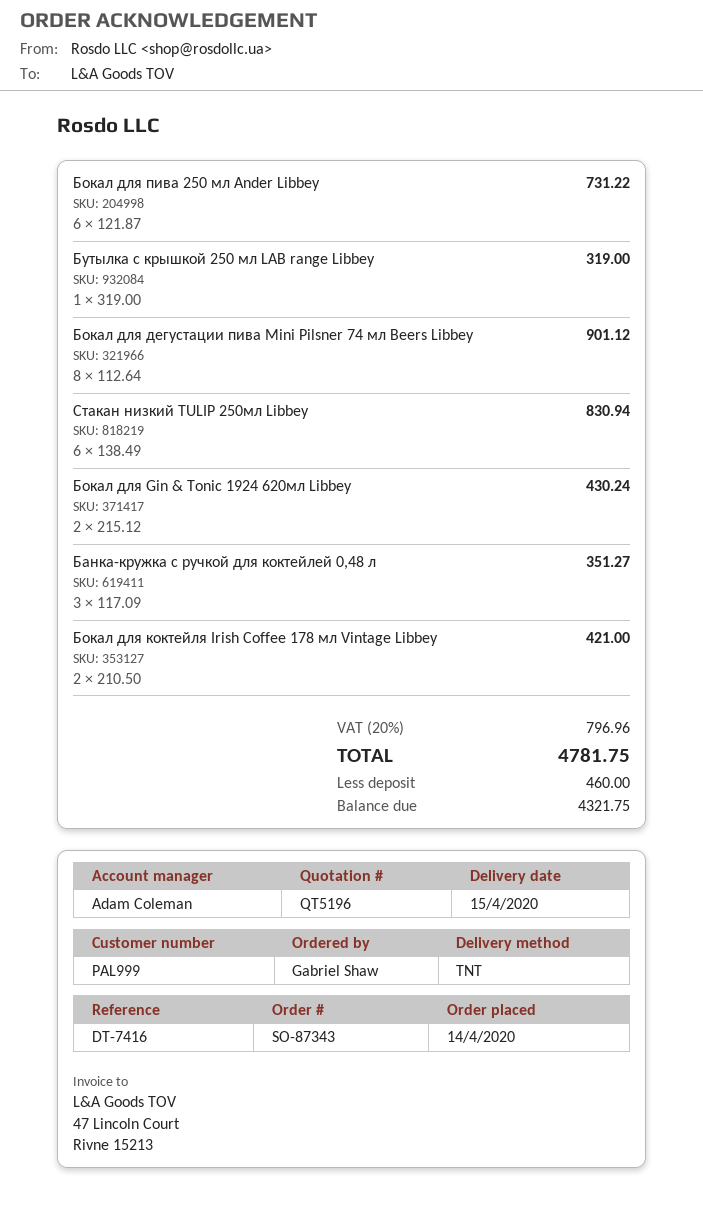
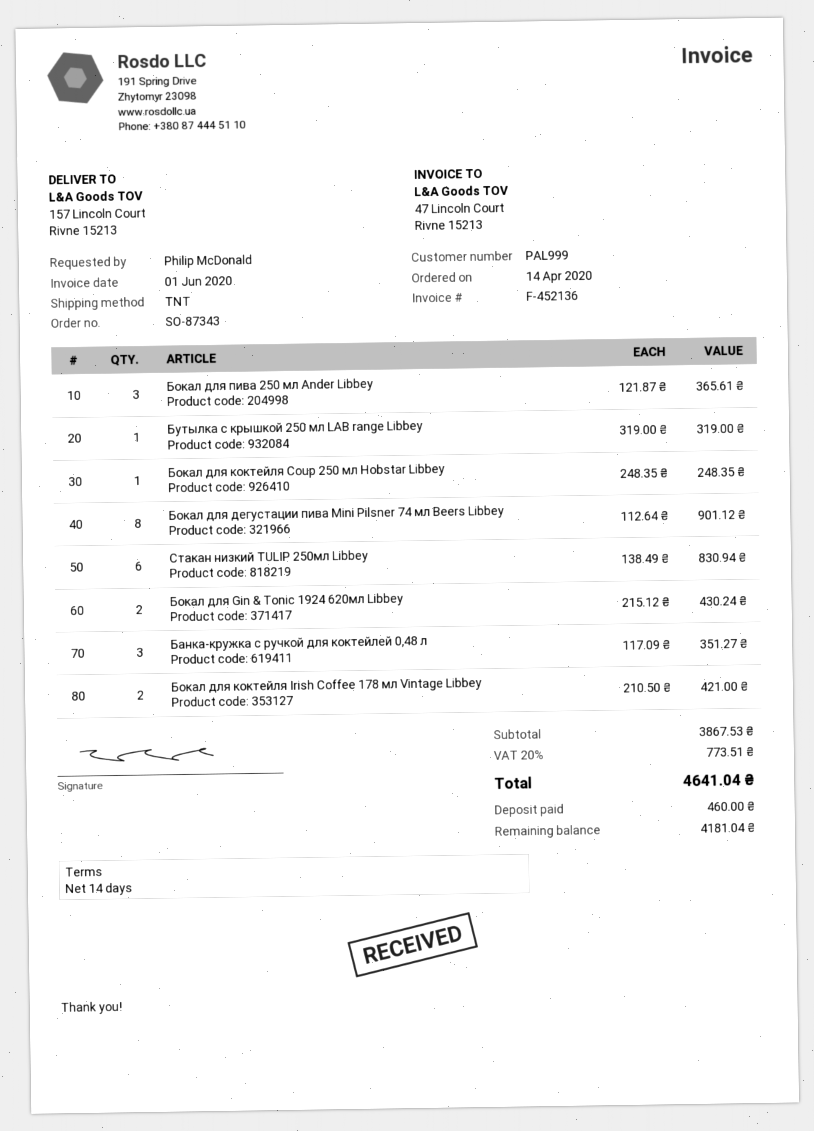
ordered by: Gabriel Shaw -> Philip McDonald
Бокал для пива 250 мл Ander Libbey: 6 x 121.87 = 731.22 -> 3 x 121.87 = 365.61
Бокал для коктейля Coup 250 мл Hobstar Libbey: none -> 1 x 248.35 = 248.35
tax: 20% = 796.96 -> 20% = 773.51
total: 4781.75 -> 4641.04
balance: 4321.75 -> 4181.04

